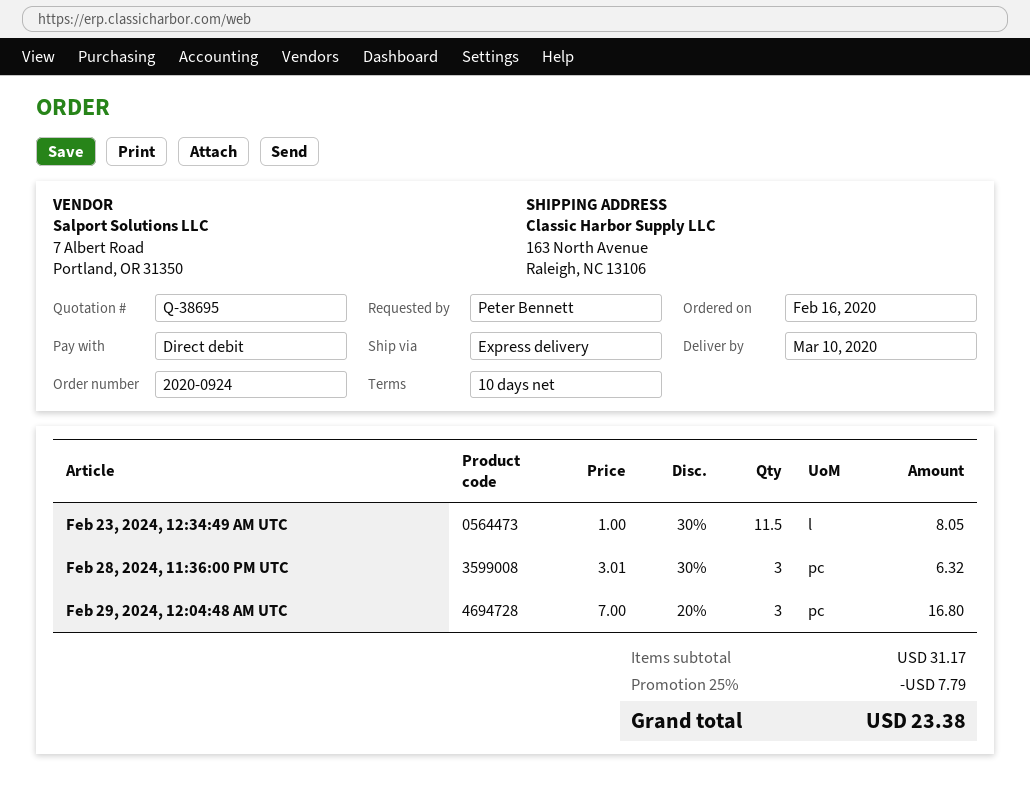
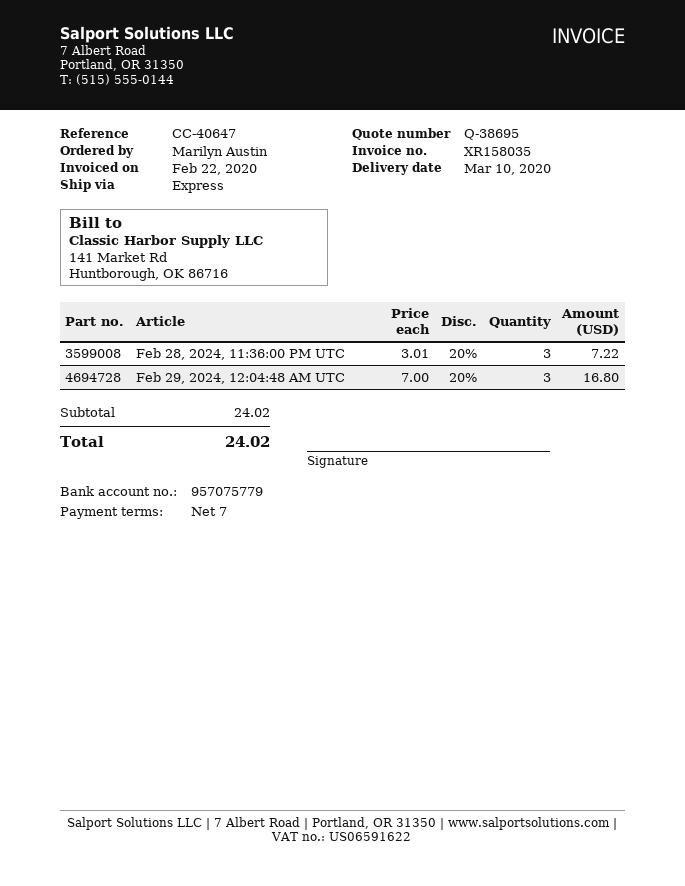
payment terms: 10 days -> 7 days
ordered by: Peter Bennett -> Marilyn Austin
Feb 23, 2024, 12:34:49 AM UTC: 11.5 x 1.00 - 30% = 8.05 -> none
Feb 28, 2024, 11:36:00 PM UTC: 3 x 3.01 - 30% = 6.32 -> 3 x 3.01 - 20% = 7.22
subtotal: 31.17 -> 24.02
discount: 25% = 7.79 -> none
total: 23.38 -> 24.02

